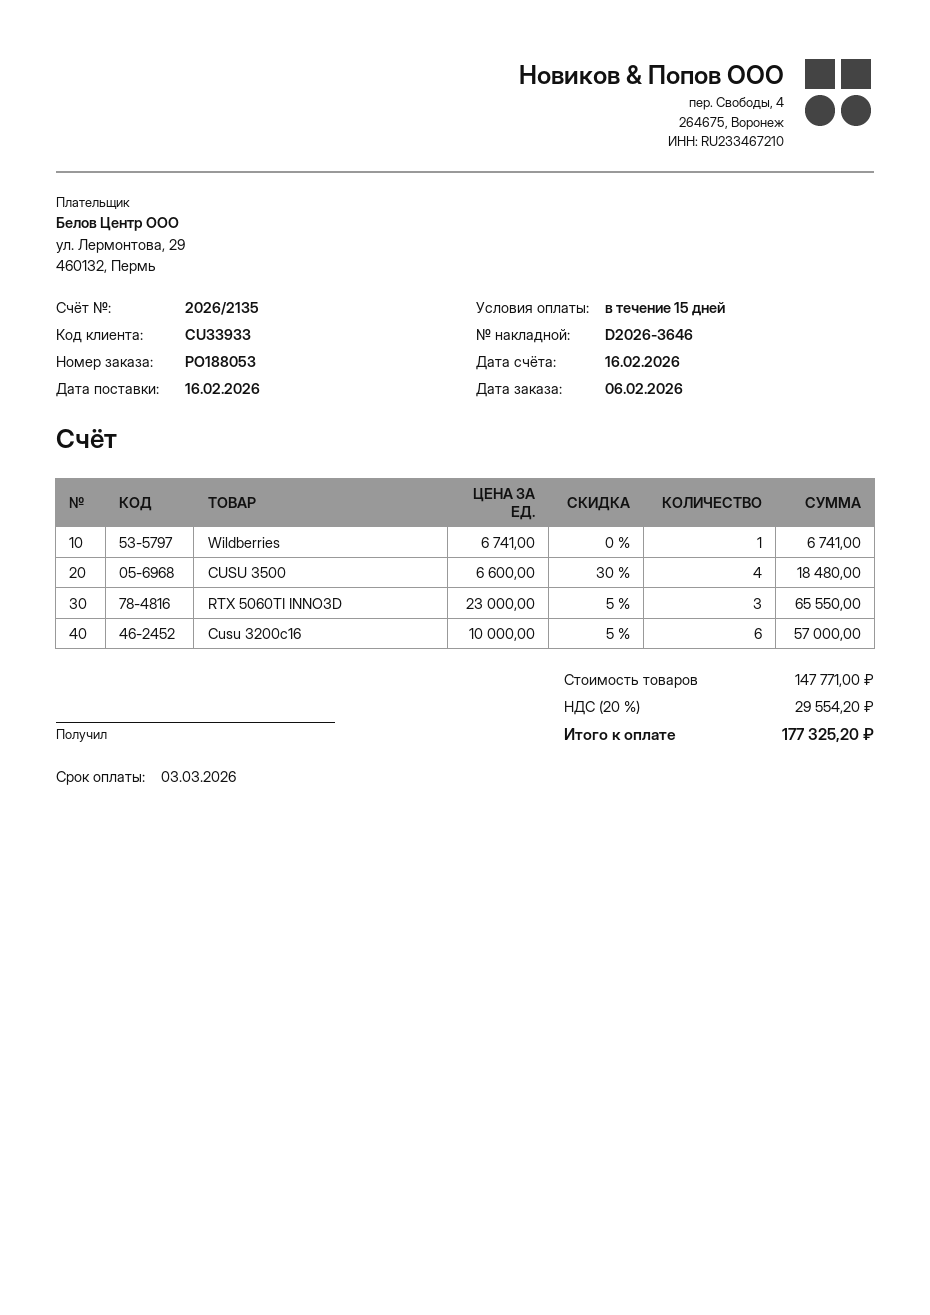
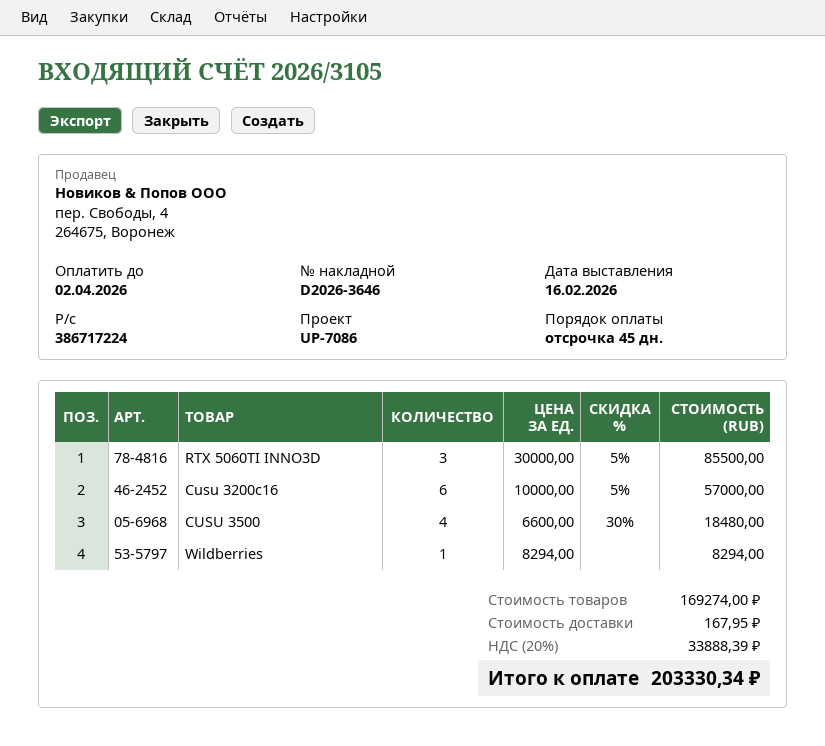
invoice number: 2026/2135 -> 2026/3105
payment terms: 15 days -> 45 days
due date: 2026-03-03 -> 2026-04-02
Wildberries: 1 x 6741.00 = 6741.00 -> 1 x 8294.00 = 8294.00
RTX 5060TI INNO3D: 3 x 23000.00 - 5% = 65550.00 -> 3 x 30000.00 - 5% = 85500.00
subtotal: 147771.00 -> 169274.00
shipping: none -> 167.95
tax: 20% = 29554.20 -> 20% = 33888.39
total: 177325.20 -> 203330.34

